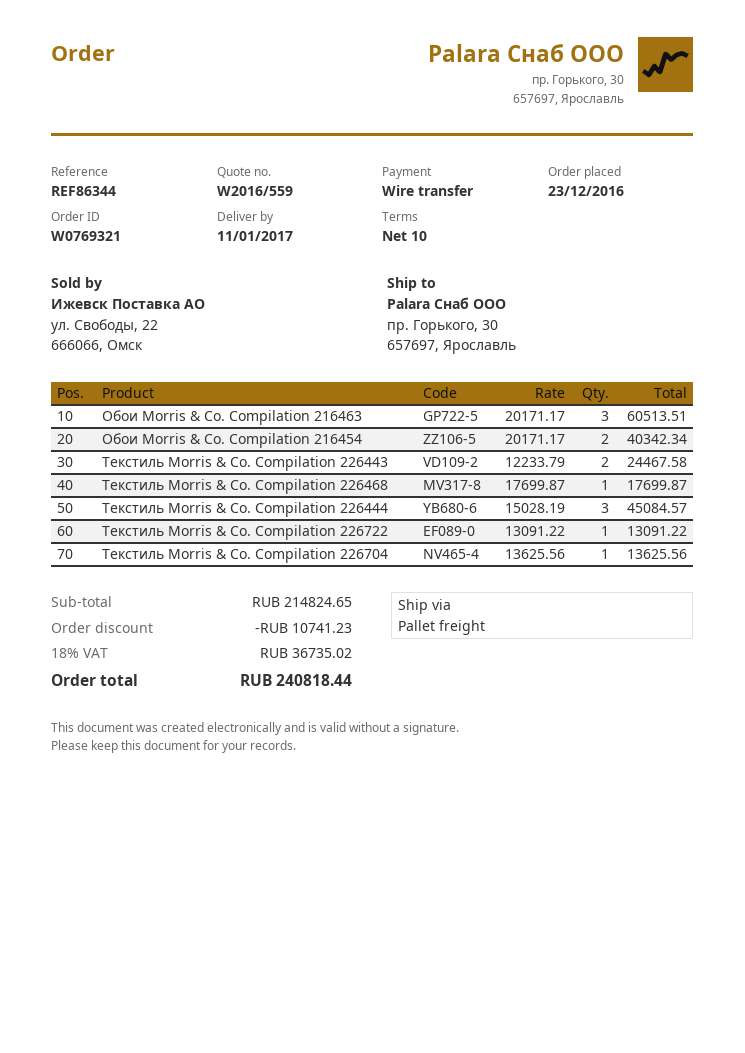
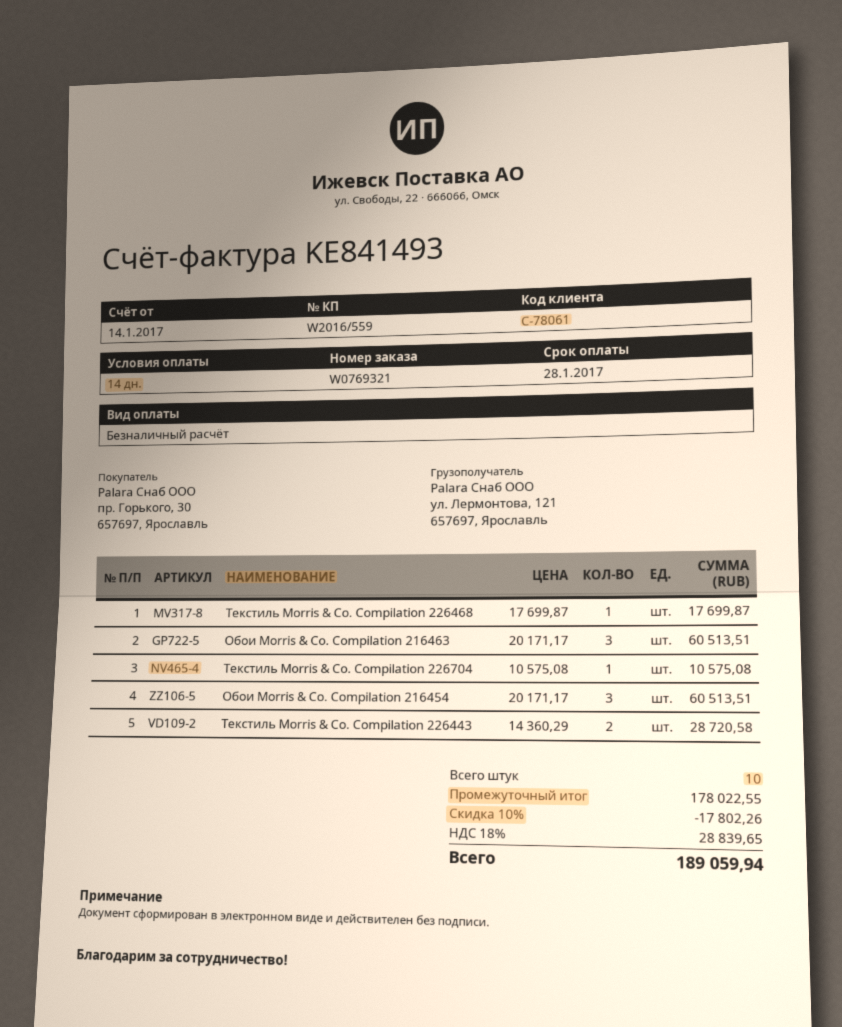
payment terms: 10 days -> 14 days
ship to: пр. Горького, 30, 657697, Ярославль -> ул. Лермонтова, 121, 657697, Ярославль
Обои Morris & Co. Compilation 216454: 2 x 20171.17 = 40342.34 -> 3 x 20171.17 = 60513.51
Текстиль Morris & Co. Compilation 226443: 2 x 12233.79 = 24467.58 -> 2 x 14360.29 = 28720.58
Текстиль Morris & Co. Compilation 226444: 3 x 15028.19 = 45084.57 -> none
Текстиль Morris & Co. Compilation 226722: 1 x 13091.22 = 13091.22 -> none
Текстиль Morris & Co. Compilation 226704: 1 x 13625.56 = 13625.56 -> 1 x 10575.08 = 10575.08
subtotal: 214824.65 -> 178022.55
discount: 10741.23 -> 17802.26
tax: 18% = 36735.02 -> 18% = 28839.65
total: 240818.44 -> 189059.94

